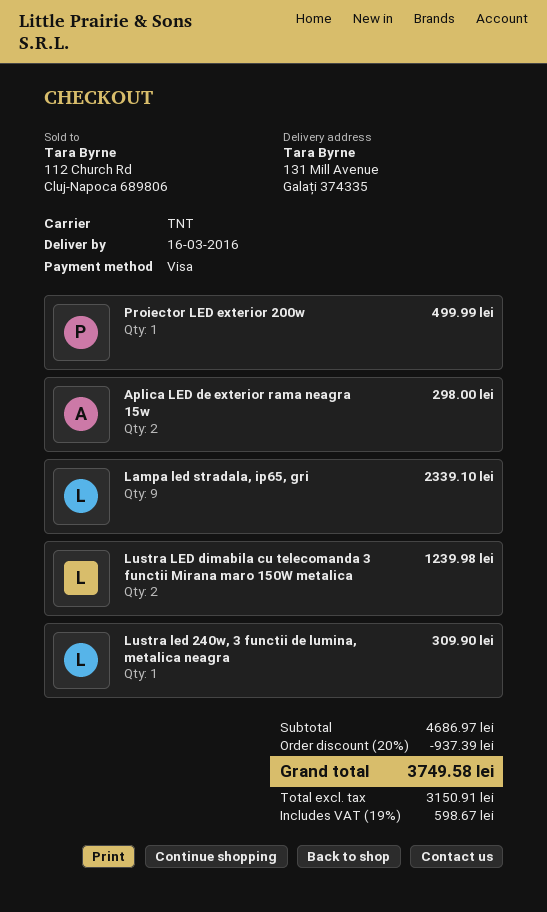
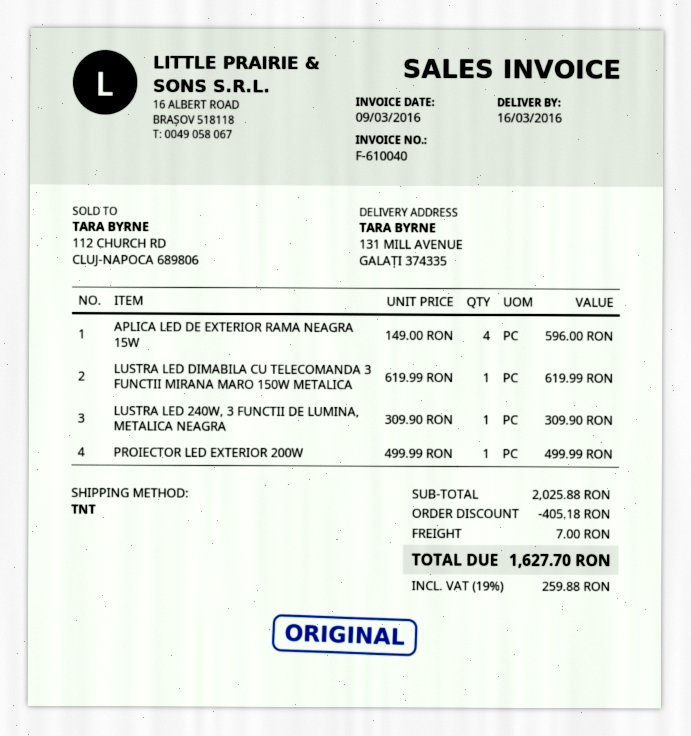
Aplica LED de exterior rama neagra 15w: 2 for 298.00 -> 4 for 596.00
Lampa led stradala, ip65, gri: 9 for 2339.10 -> none
Lustra LED dimabila cu telecomanda 3 functii Mirana maro 150W metalica: 2 for 1239.98 -> 1 for 619.99
subtotal: 4686.97 -> 2025.88
discount: 937.39 -> 405.18
shipping: none -> 7.00
tax: 19% = 598.67 -> 19% = 259.88
total: 3749.58 -> 1627.70

